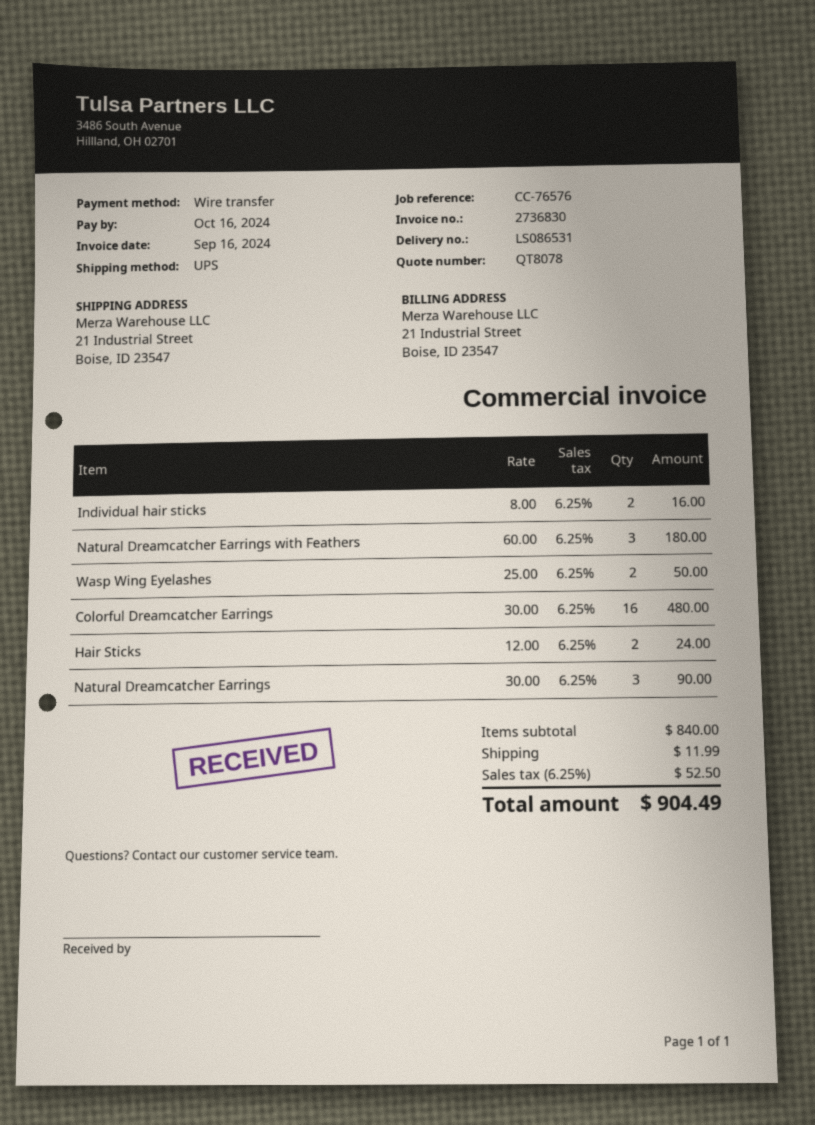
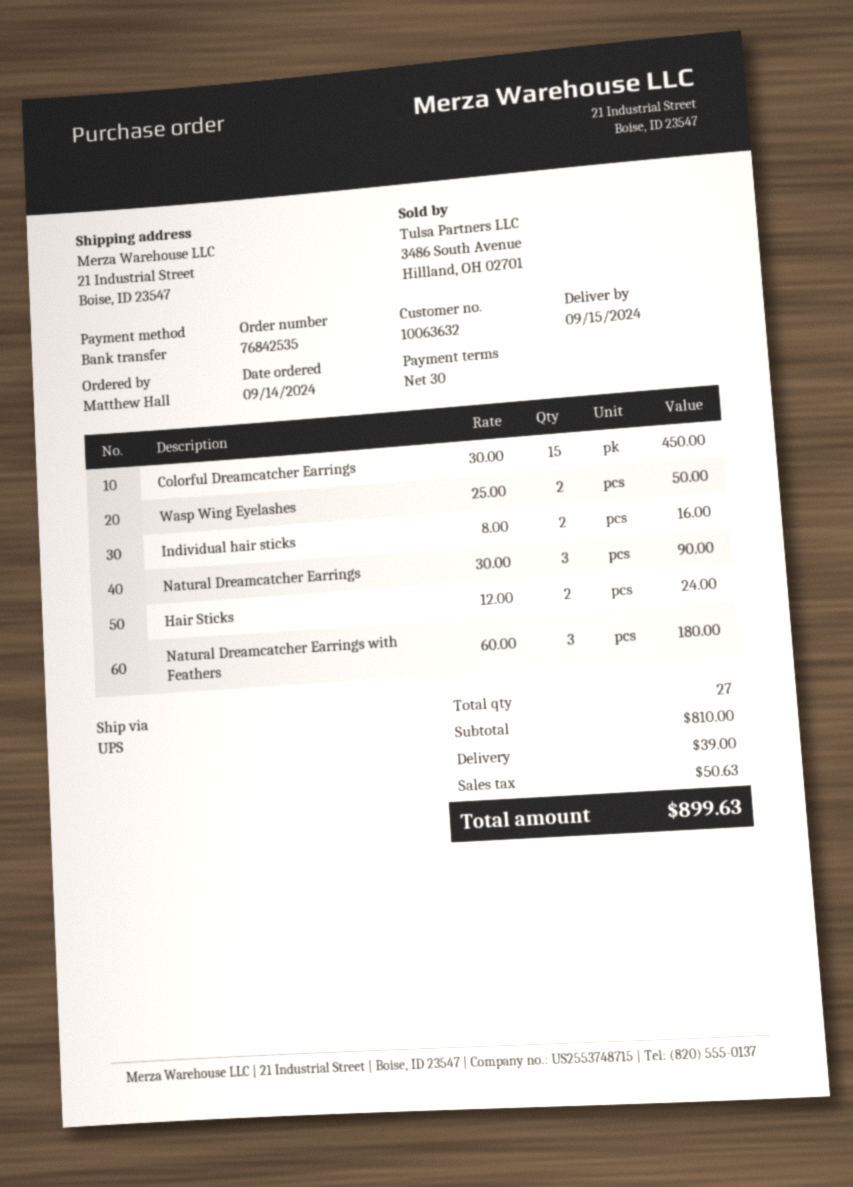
Colorful Dreamcatcher Earrings: 16 x 30.00 = 480.00 -> 15 x 30.00 = 450.00
subtotal: 840.00 -> 810.00
shipping: 11.99 -> 39.00
tax: 52.50 -> 50.63
total: 904.49 -> 899.63

